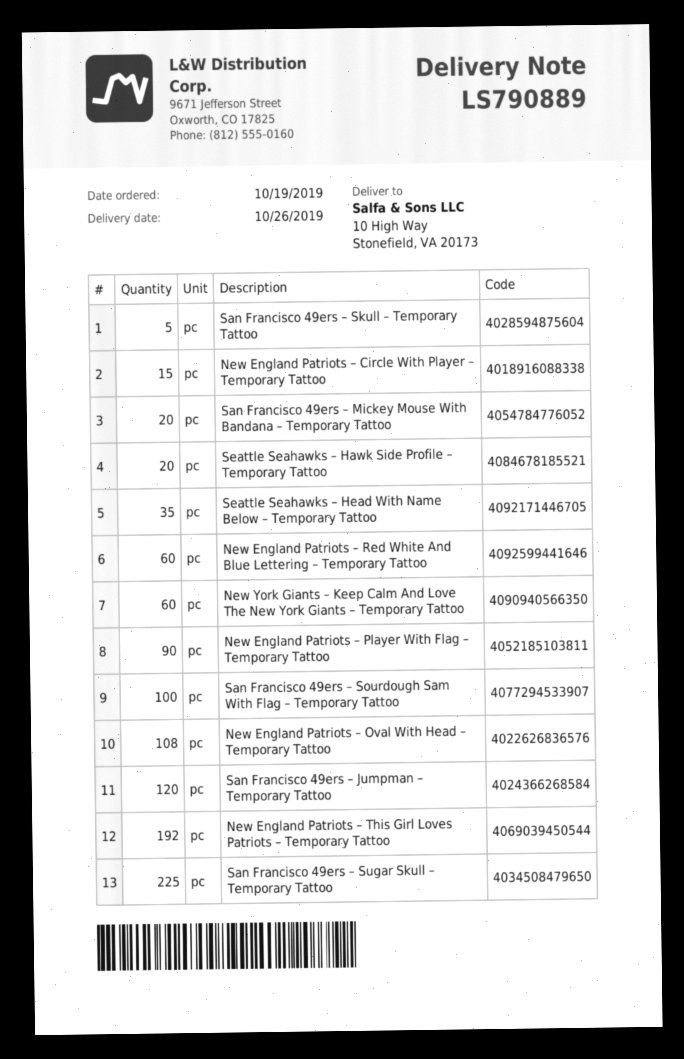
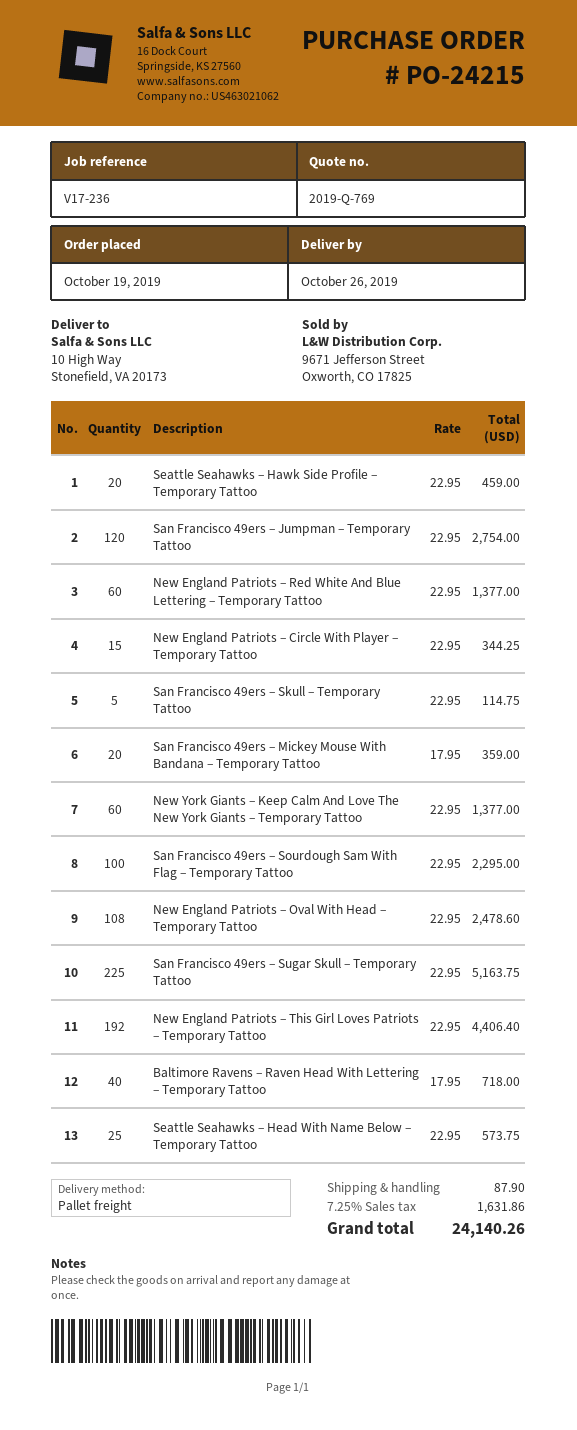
Seattle Seahawks – Head With Name Below – Temporary Tattoo: 35 -> 25
New England Patriots – Player With Flag – Temporary Tattoo: 90 -> none
Baltimore Ravens – Raven Head With Lettering – Temporary Tattoo: none -> 40

